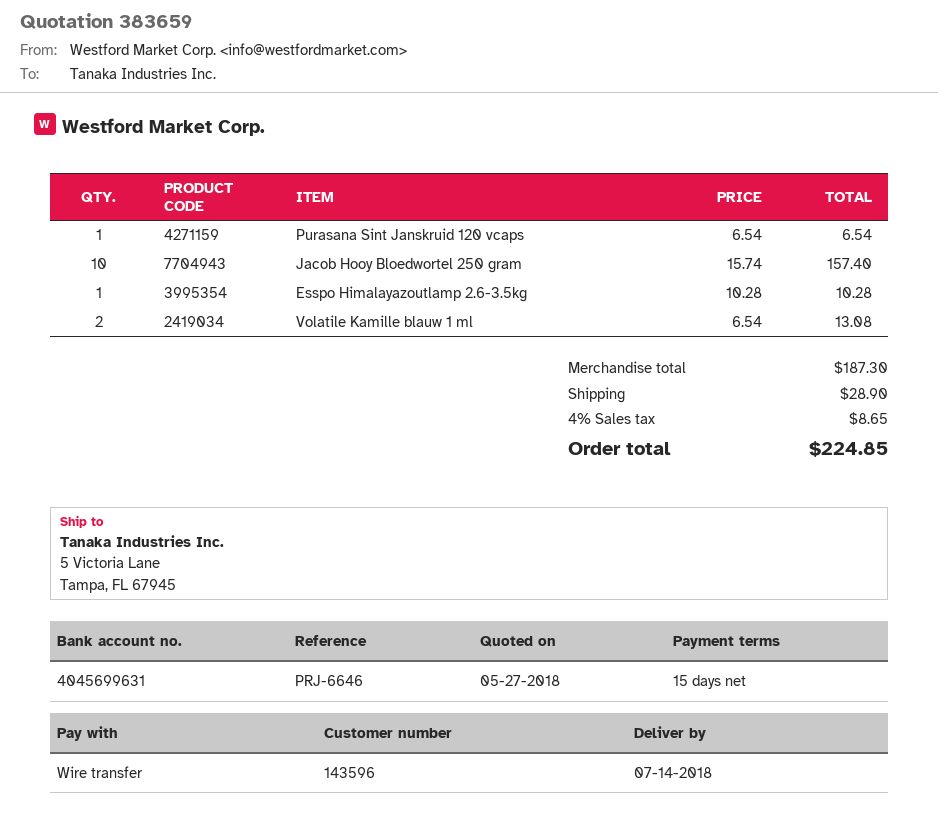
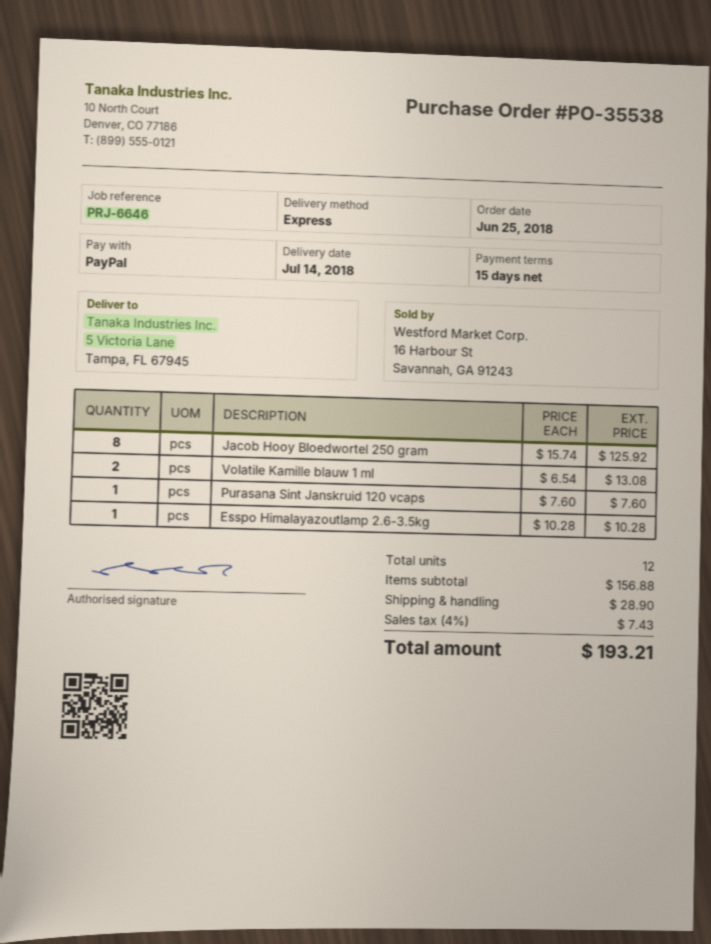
payment method: bank transfer -> PayPal
Purasana Sint Janskruid 120 vcaps: 1 x 6.54 = 6.54 -> 1 x 7.60 = 7.60
Jacob Hooy Bloedwortel 250 gram: 10 x 15.74 = 157.40 -> 8 x 15.74 = 125.92
subtotal: 187.30 -> 156.88
tax: 4% = 8.65 -> 4% = 7.43
total: 224.85 -> 193.21

